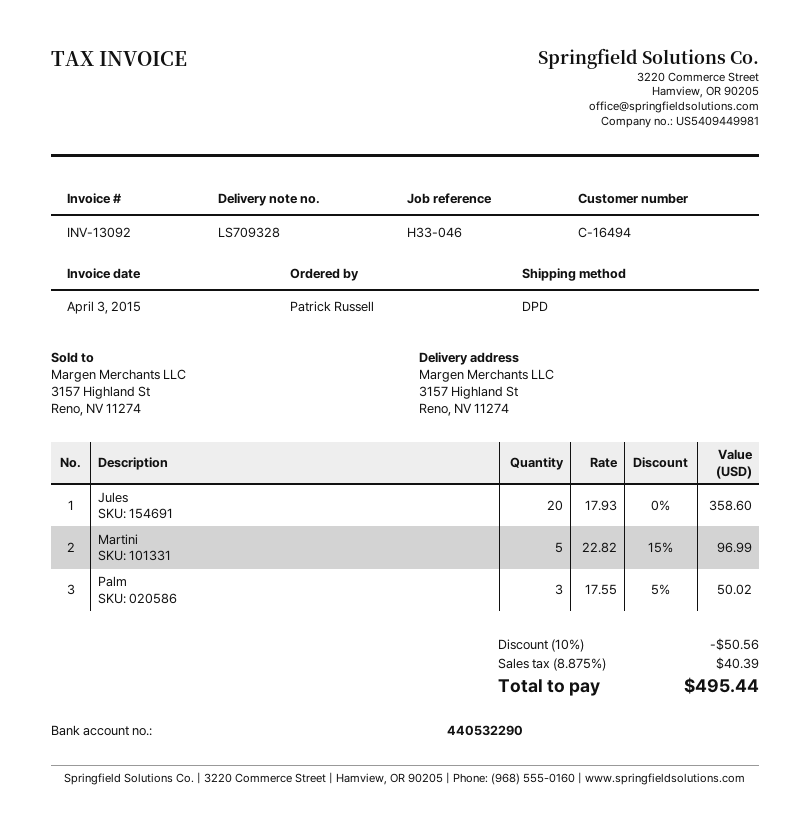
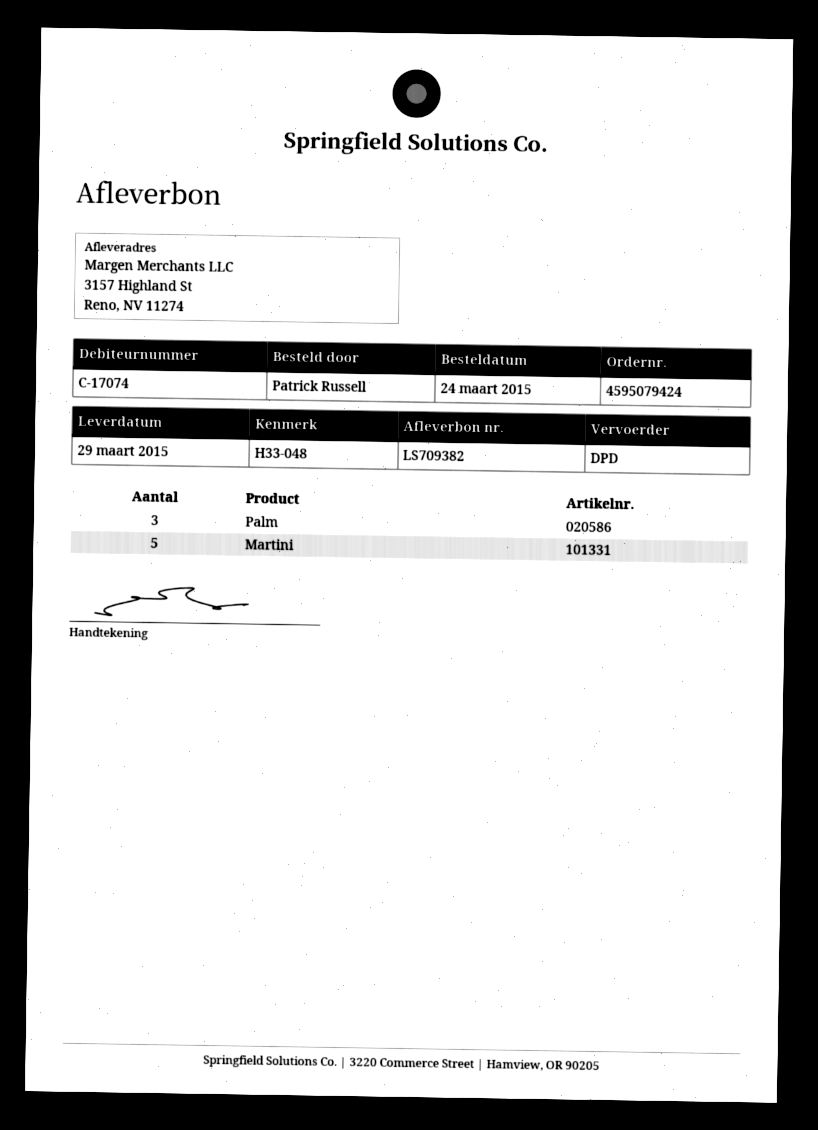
delivery note number: LS709328 -> LS709382
customer number: C-16494 -> C-17074
reference: H33-046 -> H33-048
Jules: 20 -> none

